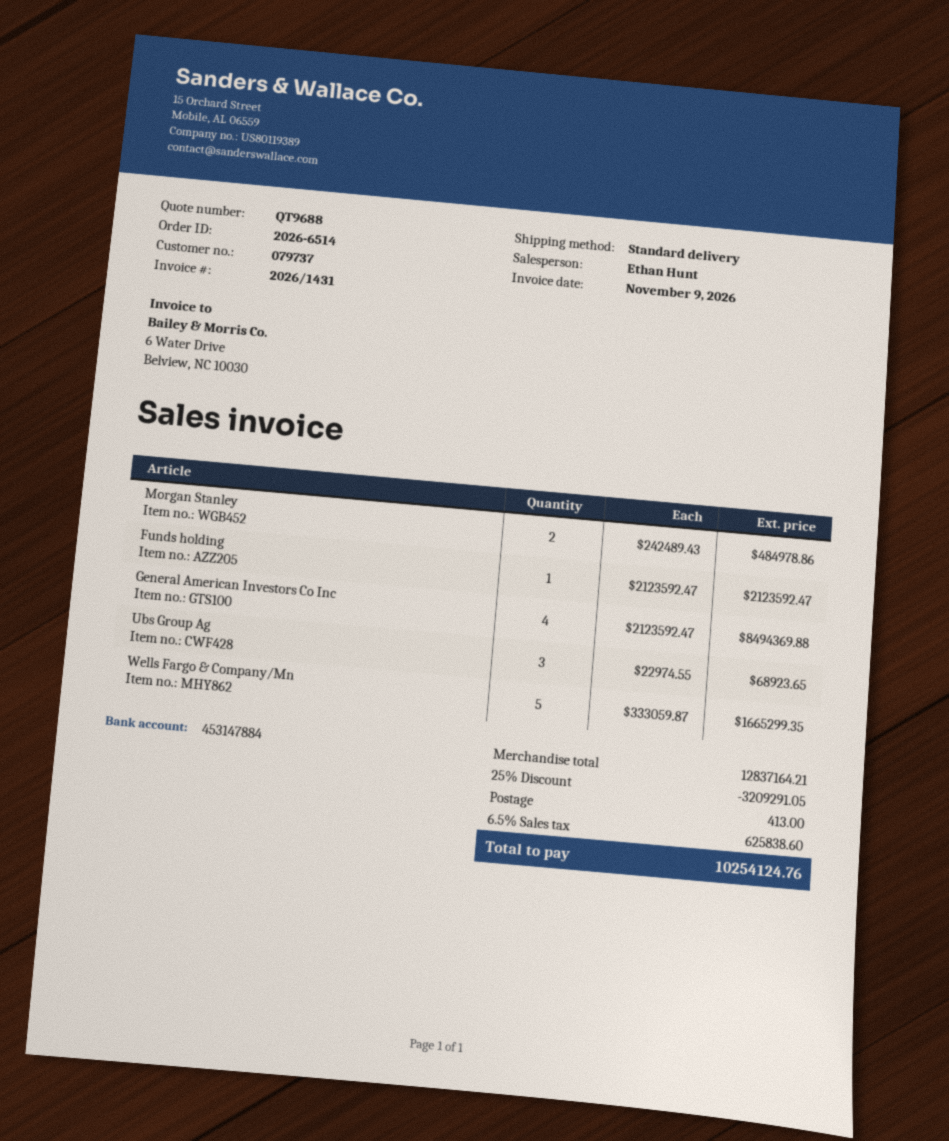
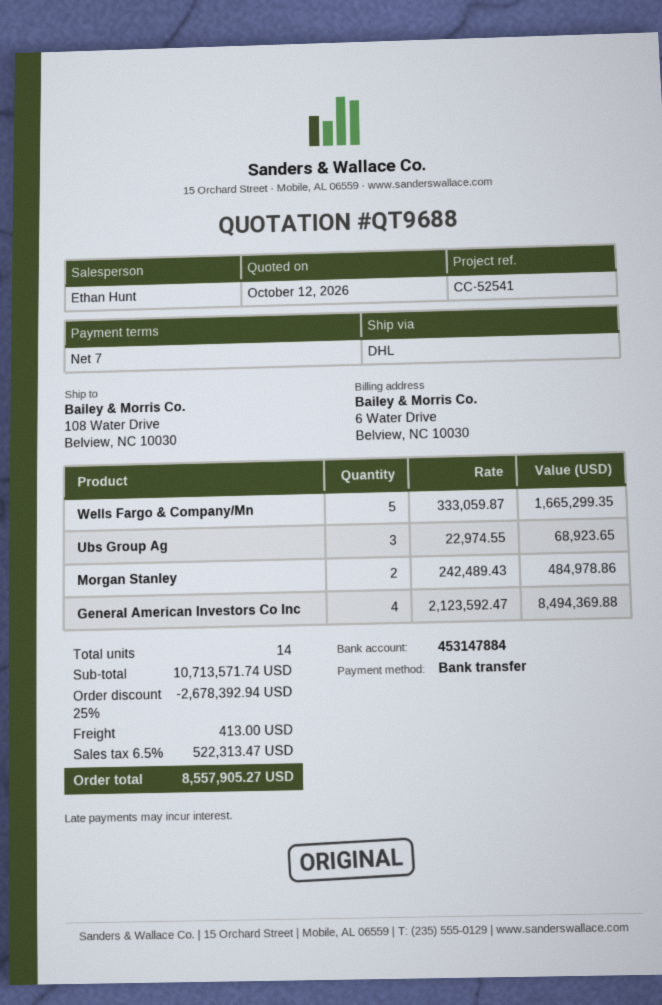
shipping method: standard -> DHL
Funds holding: 1 x 2123592.47 = 2123592.47 -> none
subtotal: 12837164.21 -> 10713571.74
discount: 25% = 3209291.05 -> 25% = 2678392.94
tax: 6.5% = 625838.60 -> 6.5% = 522313.47
total: 10254124.76 -> 8557905.27

